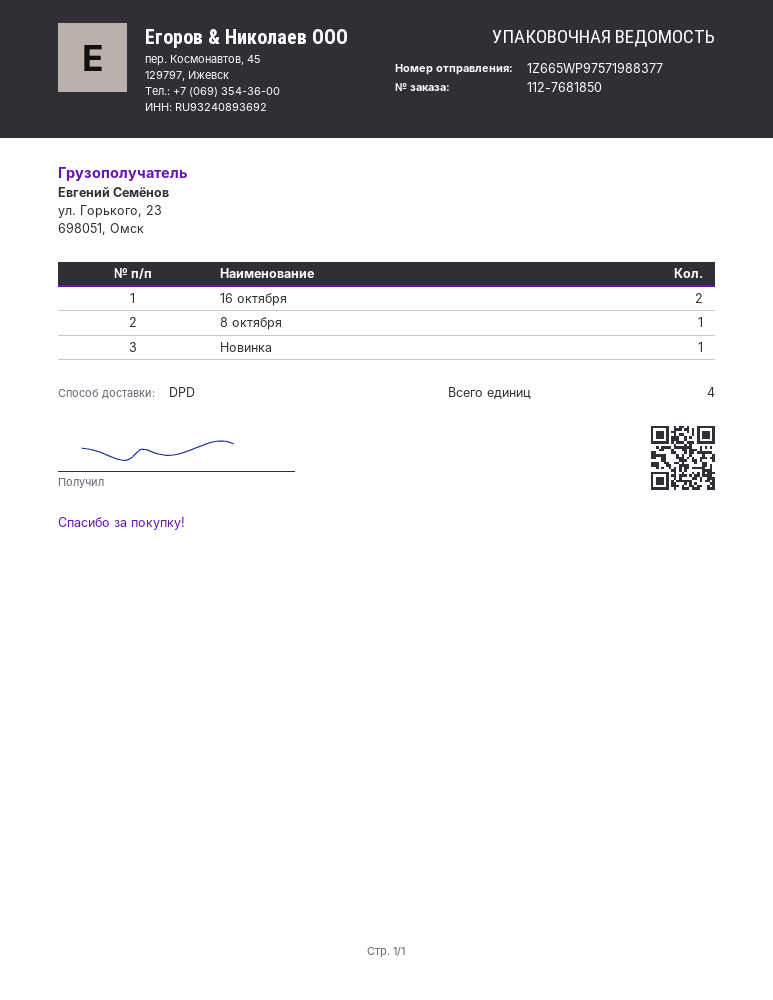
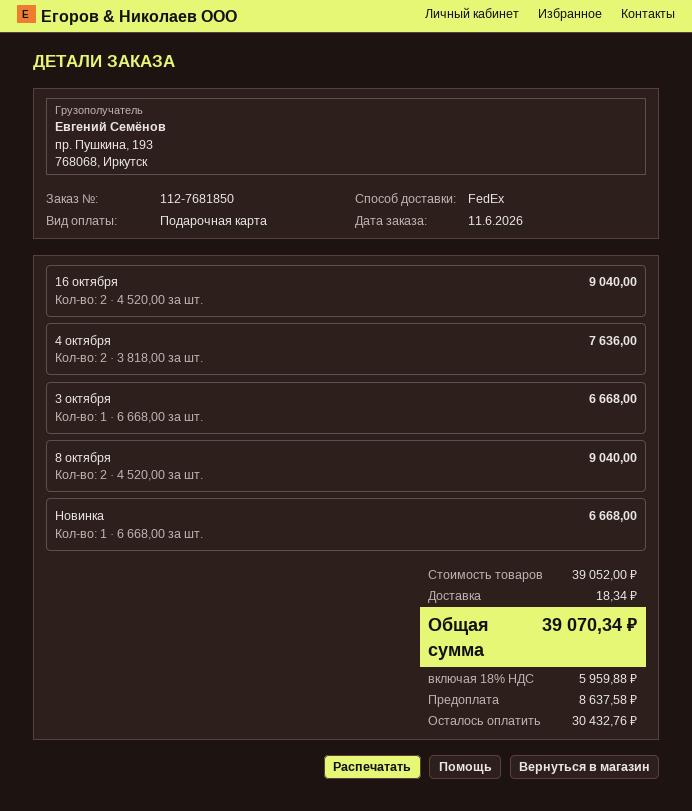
shipping method: DPD -> FedEx
ship to: ул. Горького, 23, 698051, Омск -> пр. Пушкина, 193, 768068, Иркутск
8 октября: 1 -> 2
4 октября: none -> 2
3 октября: none -> 1

